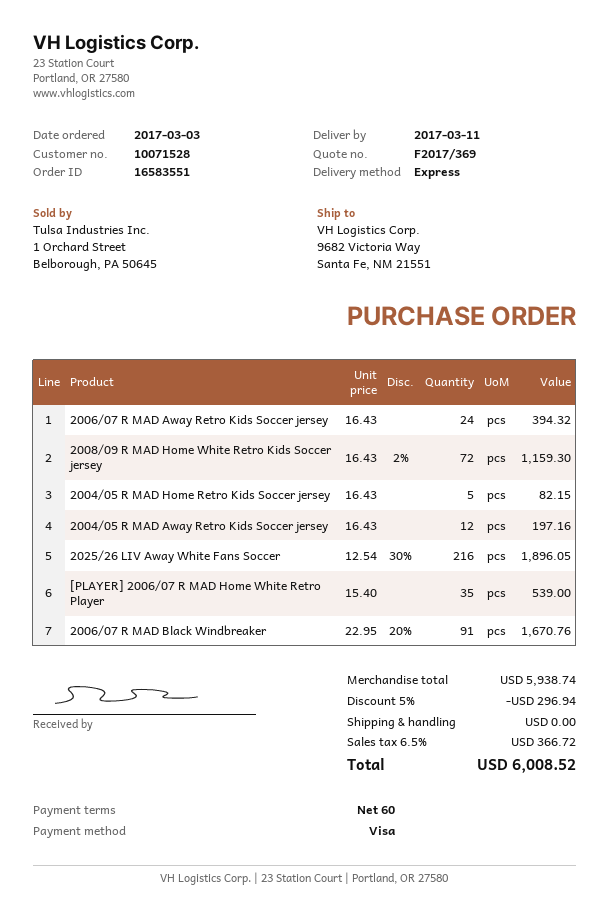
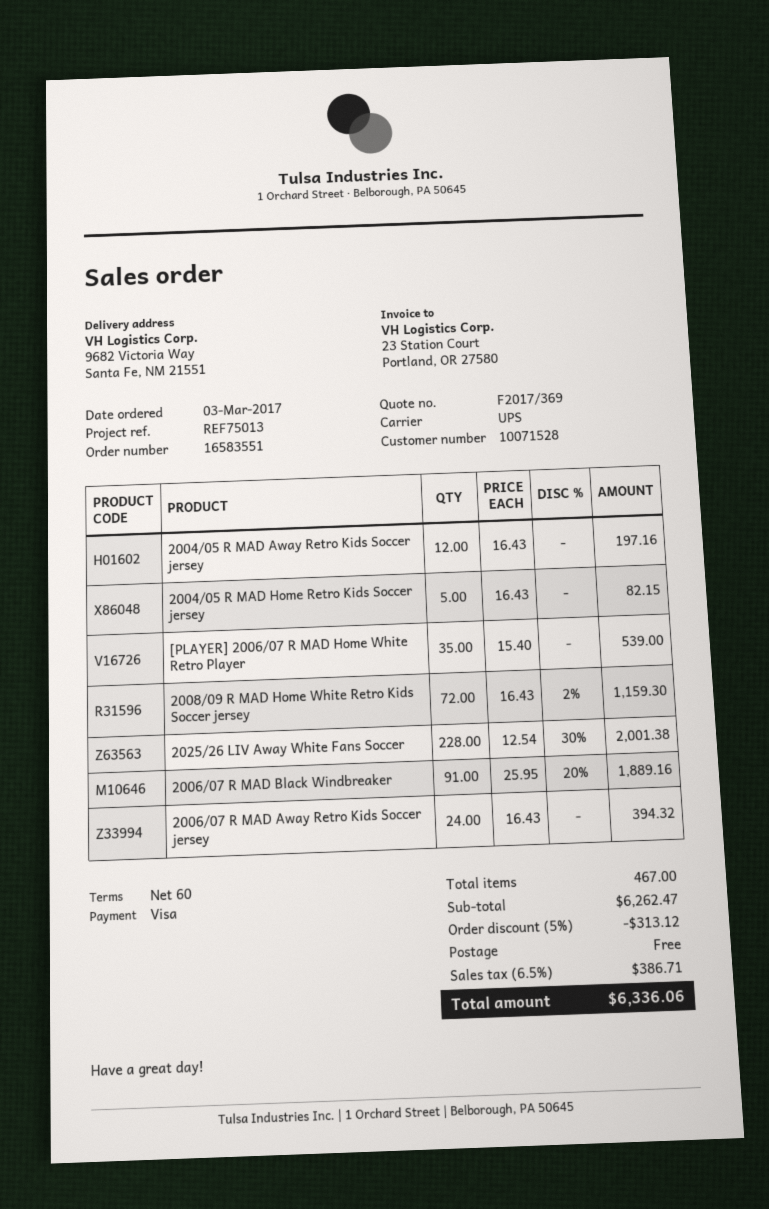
shipping method: express -> UPS
2025/26 LIV Away White Fans Soccer: 216 x 12.54 - 30% = 1896.05 -> 228 x 12.54 - 30% = 2001.38
2006/07 R MAD Black Windbreaker: 91 x 22.95 - 20% = 1670.76 -> 91 x 25.95 - 20% = 1889.16
subtotal: 5938.74 -> 6262.47
discount: 5% = 296.94 -> 5% = 313.12
tax: 6.5% = 366.72 -> 6.5% = 386.71
total: 6008.52 -> 6336.06

